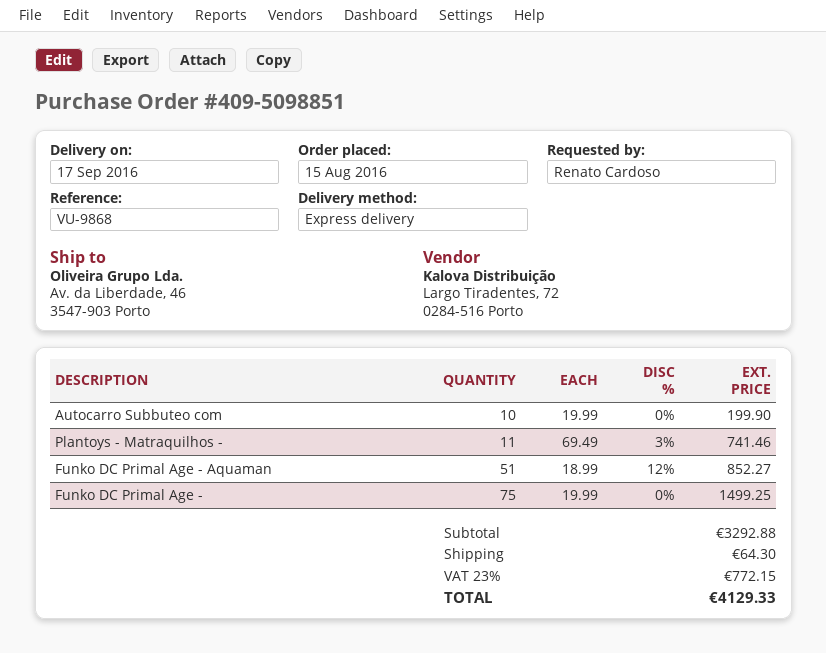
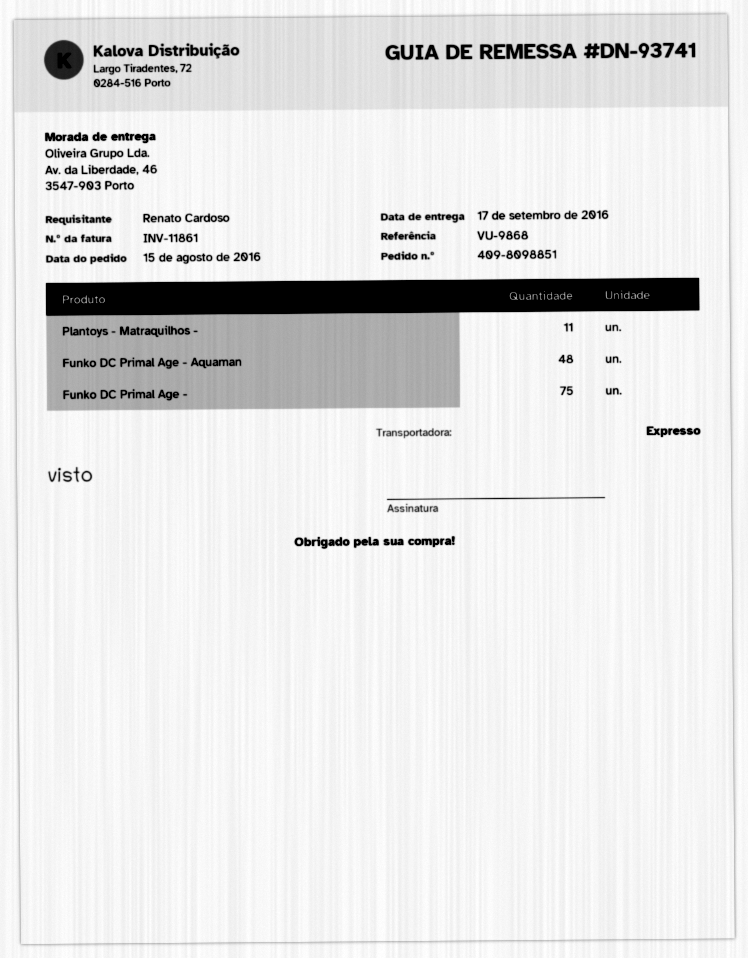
order number: 409-5098851 -> 409-8098851
Autocarro Subbuteo com: 10 -> none
Funko DC Primal Age - Aquaman: 51 -> 48

